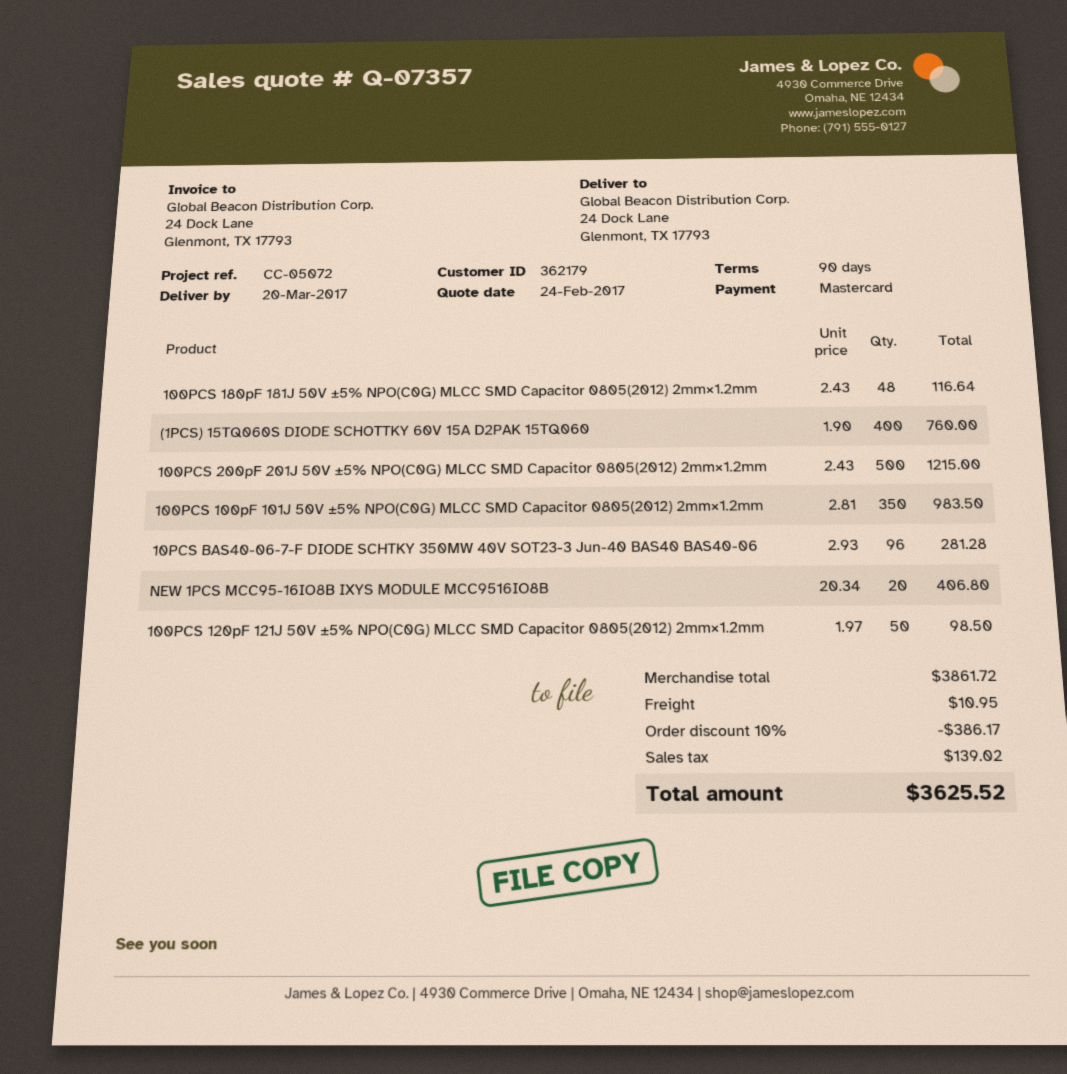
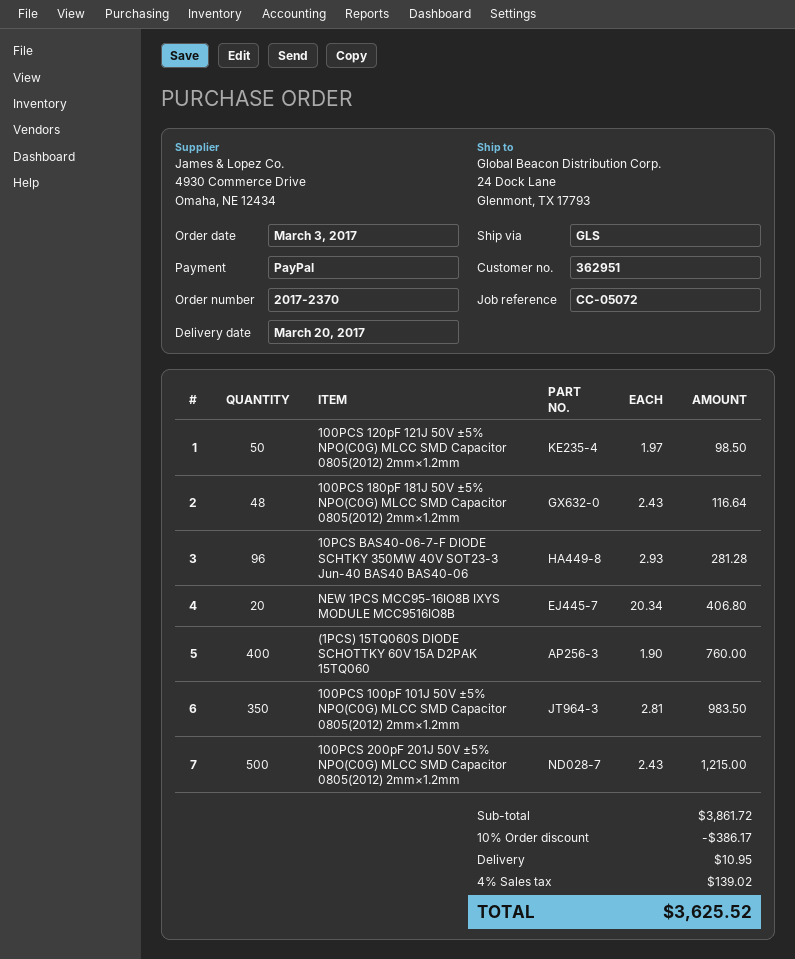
customer number: 362179 -> 362951
payment method: Mastercard -> PayPal

